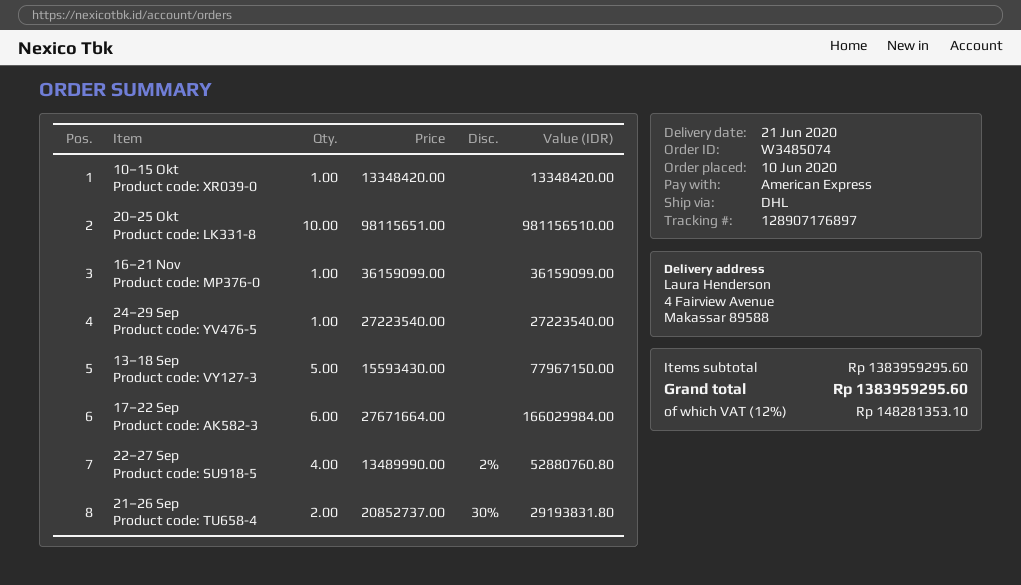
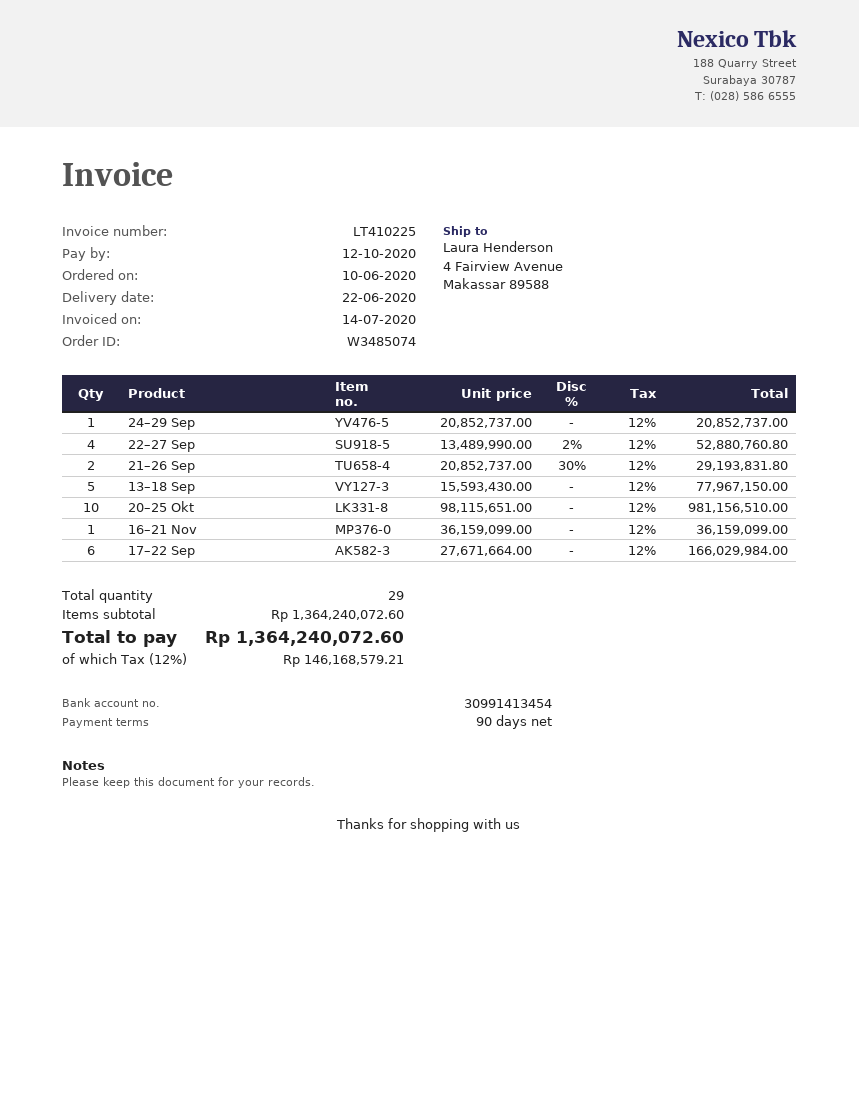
delivery date: 2020-06-21 -> 2020-06-22
10–15 Okt: 1 x 13348420.00 = 13348420.00 -> none
24–29 Sep: 1 x 27223540.00 = 27223540.00 -> 1 x 20852737.00 = 20852737.00
subtotal: 1383959295.60 -> 1364240072.60
tax: 12% = 148281353.10 -> 12% = 146168579.21
total: 1383959295.60 -> 1364240072.60

